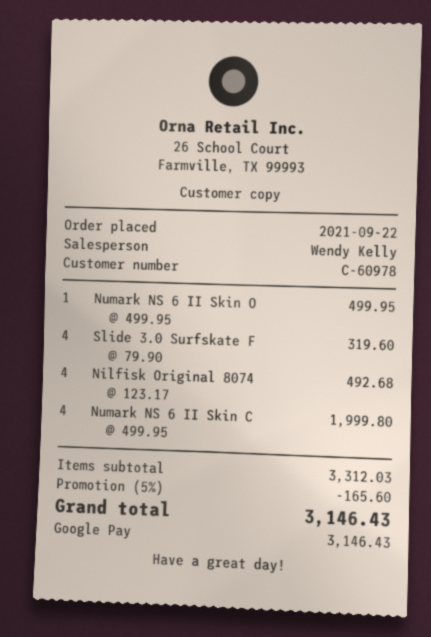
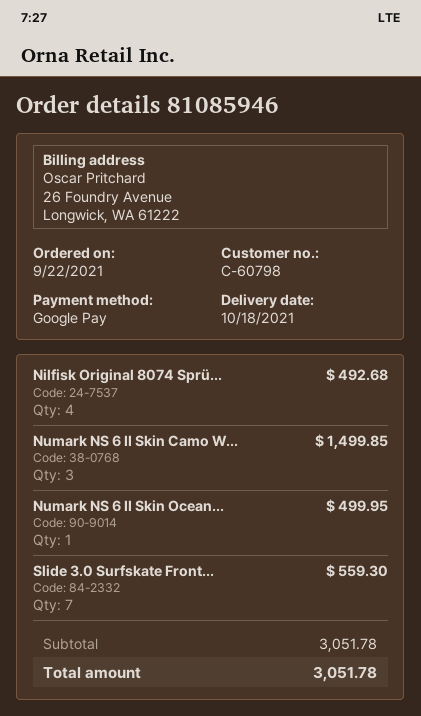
customer number: C-60978 -> C-60798
Slide 3.0 Surfskate F: 4 for 319.60 -> 7 for 559.30
Numark NS 6 II Skin C: 4 for 1999.80 -> 3 for 1499.85
subtotal: 3312.03 -> 3051.78
discount: 5% = 165.60 -> none
total: 3146.43 -> 3051.78

